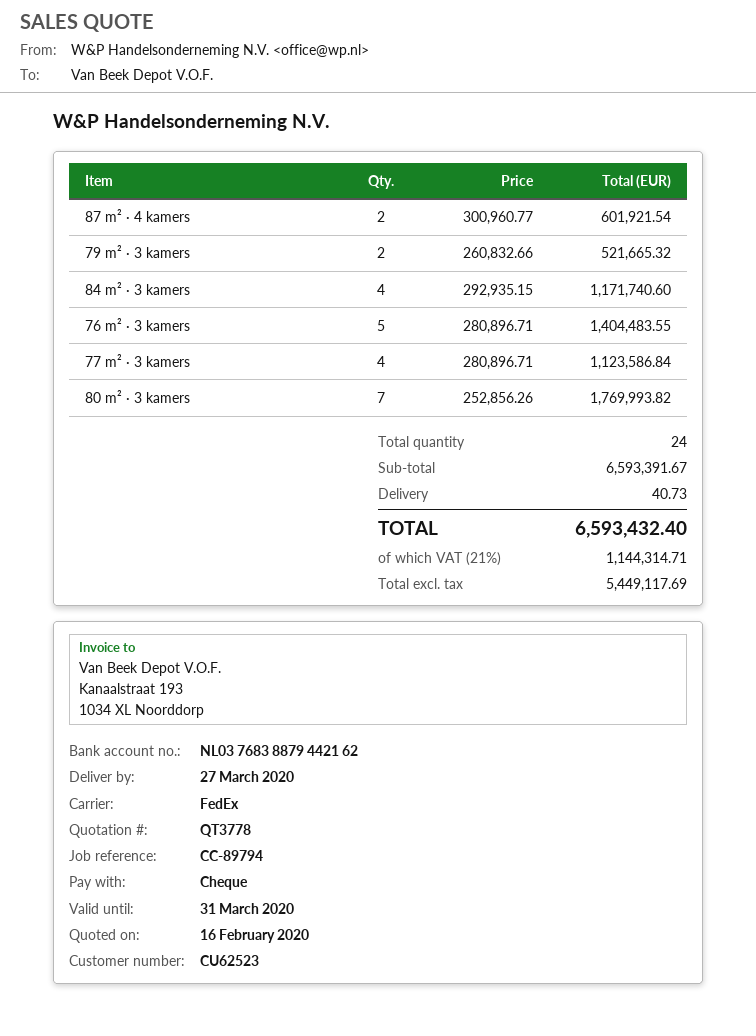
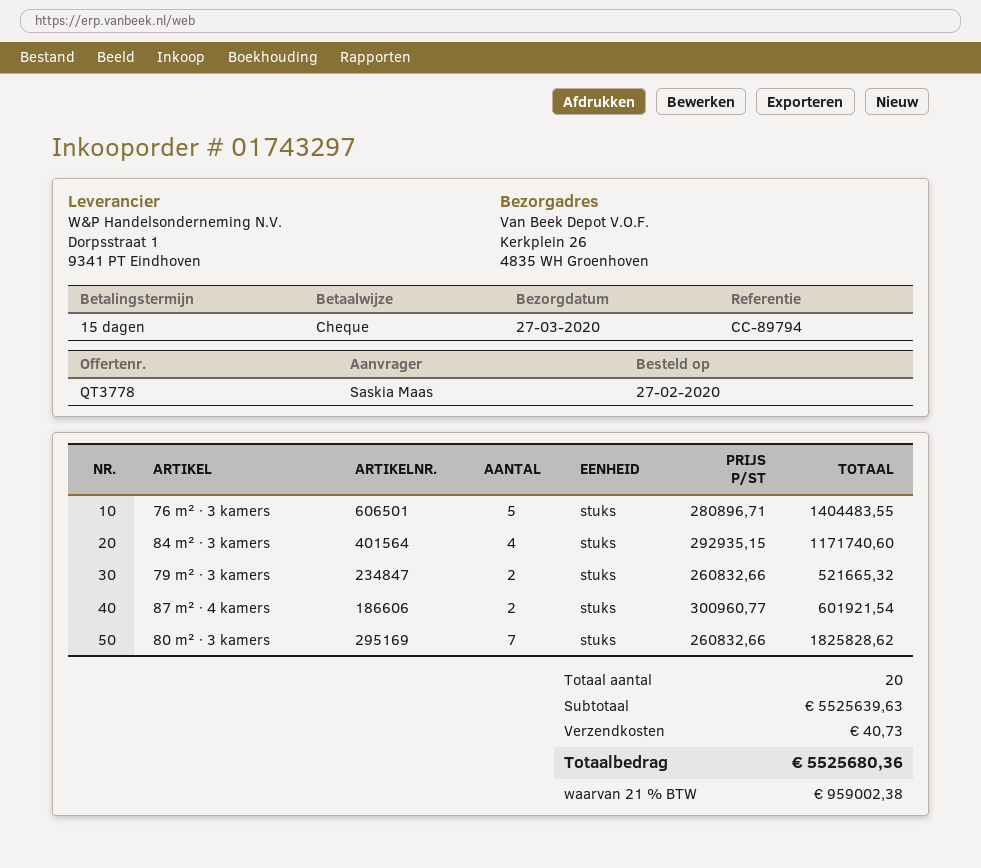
77 m² · 3 kamers: 4 x 280896.71 = 1123586.84 -> none
80 m² · 3 kamers: 7 x 252856.26 = 1769993.82 -> 7 x 260832.66 = 1825828.62
total quantity: 24 -> 20
subtotal: 6593391.67 -> 5525639.63
tax: 21% = 1144314.71 -> 21% = 959002.38
total: 6593432.40 -> 5525680.36

